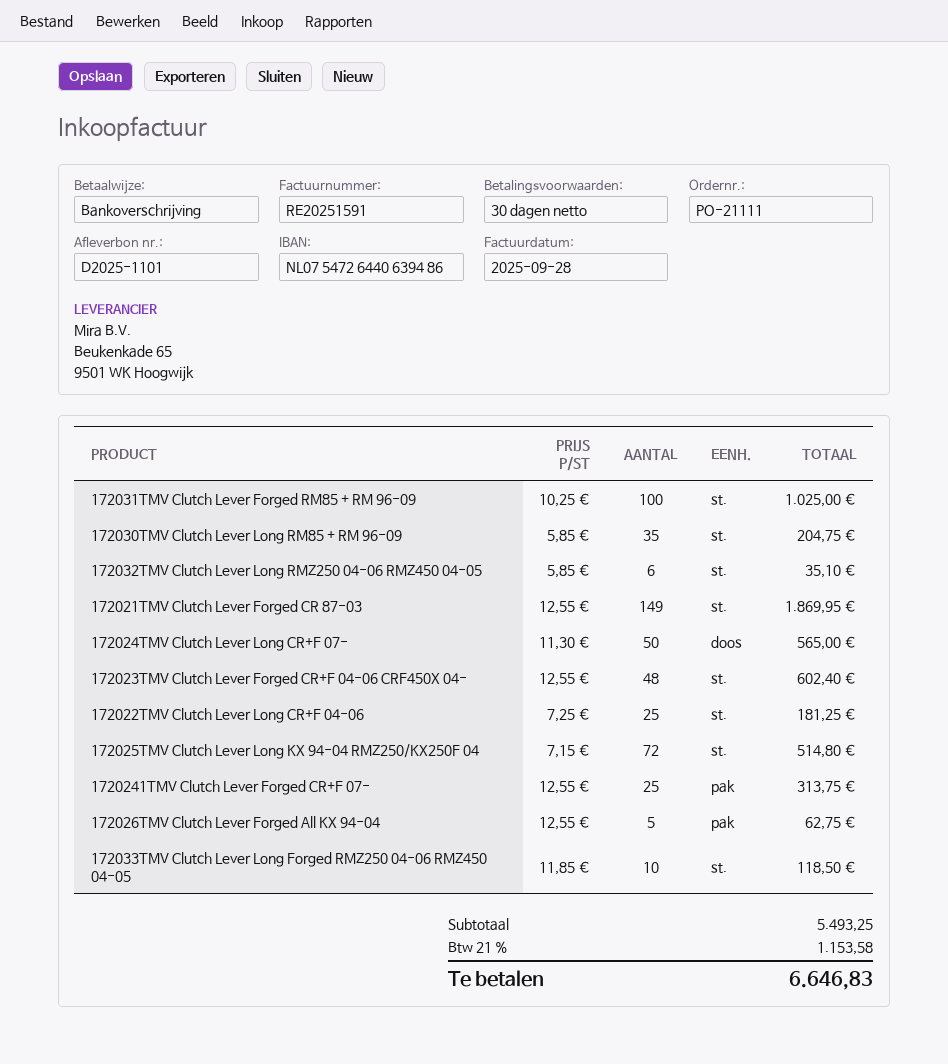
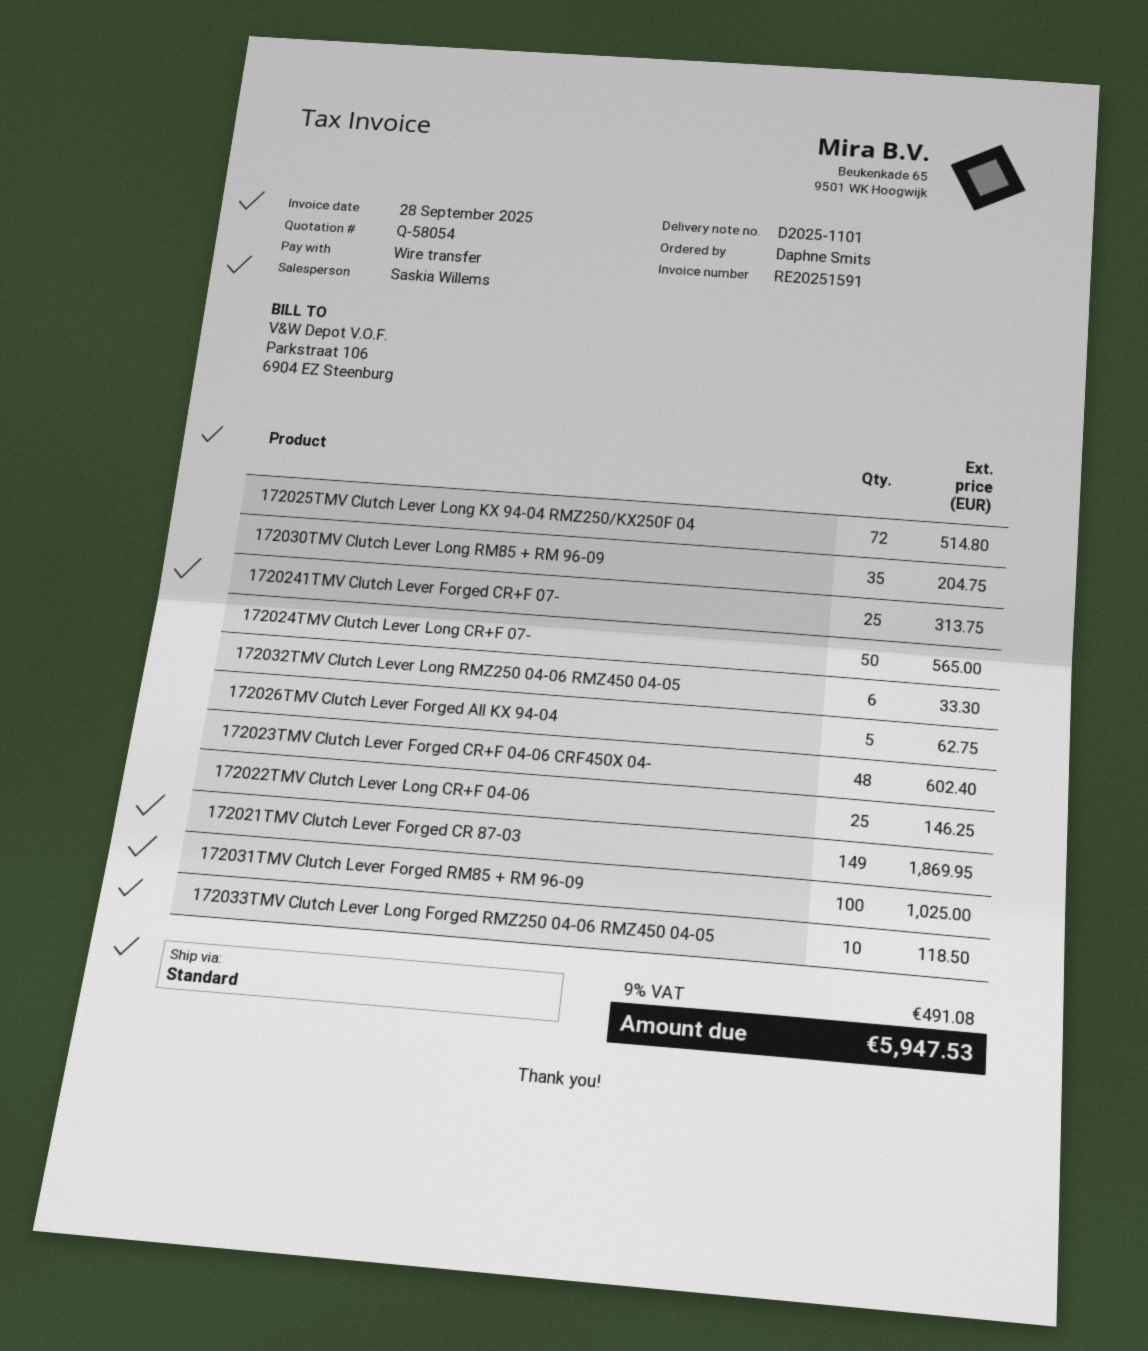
172032TMV Clutch Lever Long RMZ250 04-06 RMZ450 04-05: 6 for 35.10 -> 6 for 33.30
172022TMV Clutch Lever Long CR+F 04-06: 25 for 181.25 -> 25 for 146.25
tax: 21% = 1153.58 -> 9% = 491.08
total: 6646.83 -> 5947.53

